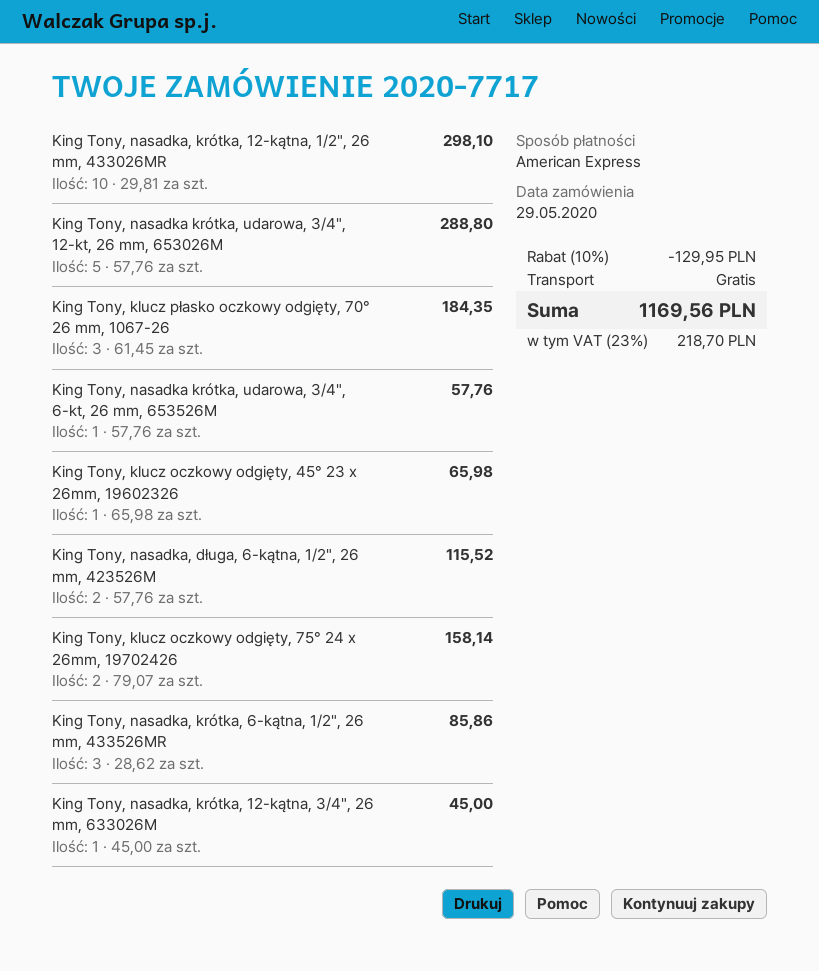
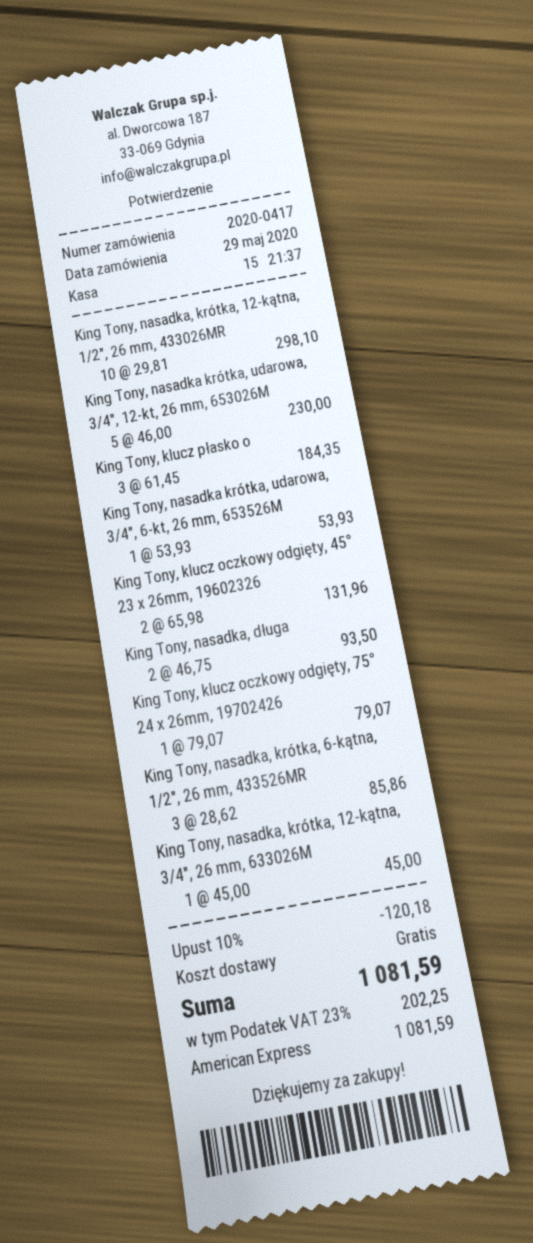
order number: 2020-7717 -> 2020-0417
King Tony, nasadka krótka, udarowa, 3/4", 12-kt, 26 mm, 653026M: 5 x 57.76 = 288.80 -> 5 x 46.00 = 230.00
King Tony, nasadka krótka, udarowa, 3/4", 6-kt, 26 mm, 653526M: 1 x 57.76 = 57.76 -> 1 x 53.93 = 53.93
King Tony, klucz oczkowy odgięty, 45° 23 x 26mm, 19602326: 1 x 65.98 = 65.98 -> 2 x 65.98 = 131.96
King Tony, nasadka, długa, 6-kątna, 1/2", 26 mm, 423526M: 2 x 57.76 = 115.52 -> 2 x 46.75 = 93.50
King Tony, klucz oczkowy odgięty, 75° 24 x 26mm, 19702426: 2 x 79.07 = 158.14 -> 1 x 79.07 = 79.07
discount: 10% = 129.95 -> 10% = 120.18
tax: 23% = 218.70 -> 23% = 202.25
total: 1169.56 -> 1081.59

